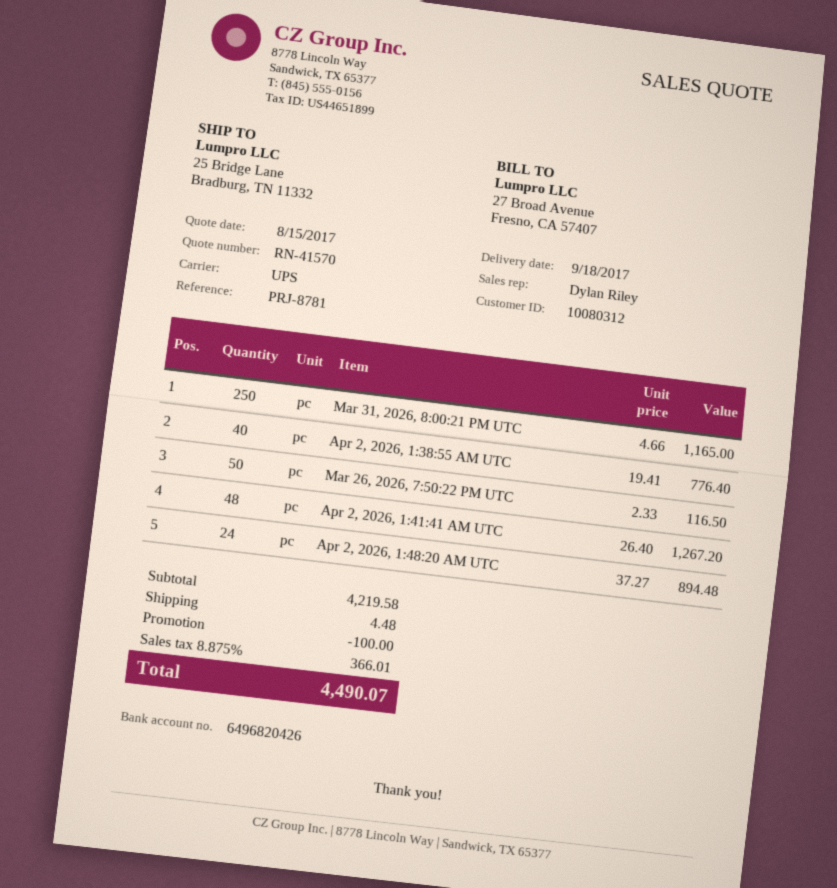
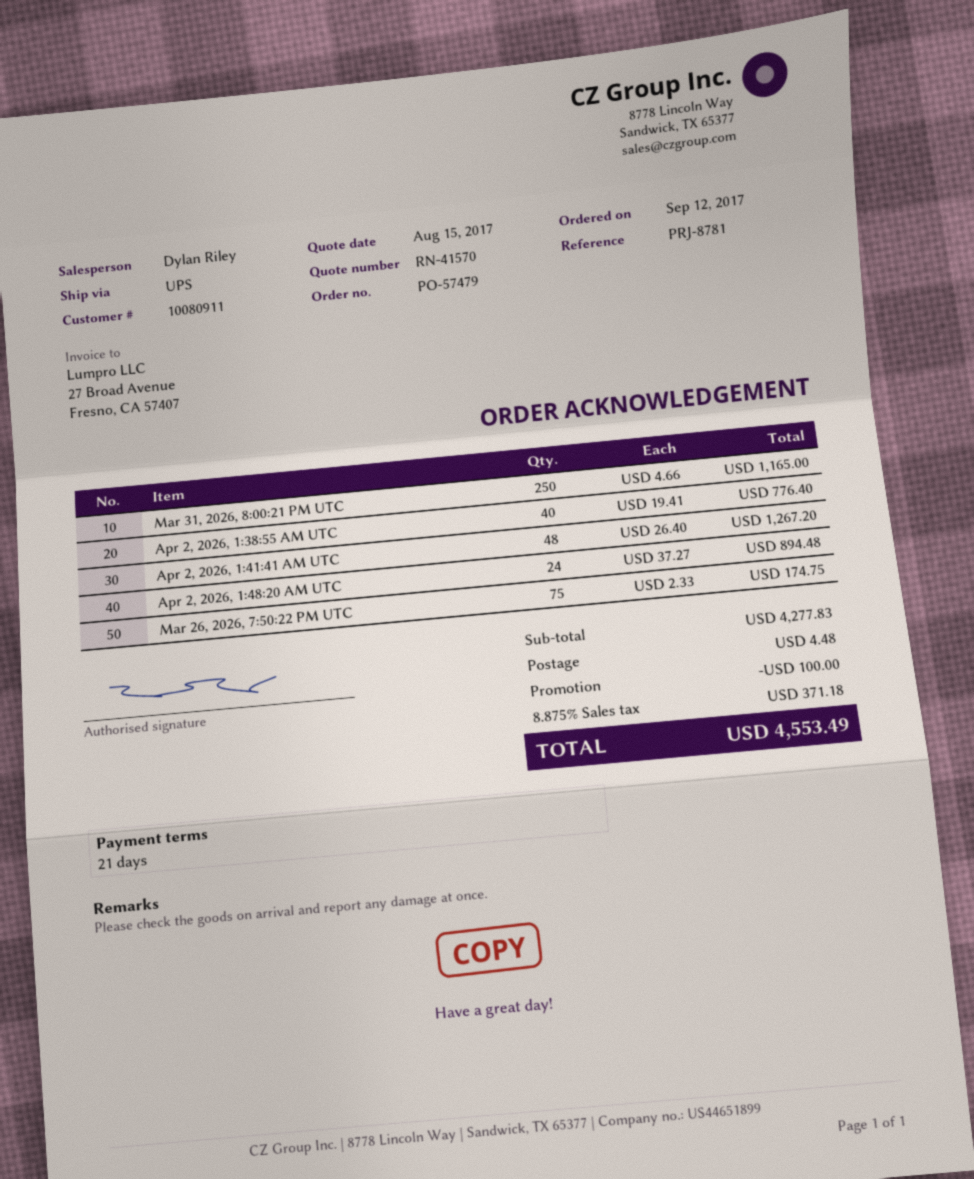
customer number: 10080312 -> 10080911
Mar 26, 2026, 7:50:22 PM UTC: 50 x 2.33 = 116.50 -> 75 x 2.33 = 174.75
subtotal: 4219.58 -> 4277.83
tax: 8.875% = 366.01 -> 8.875% = 371.18
total: 4490.07 -> 4553.49

